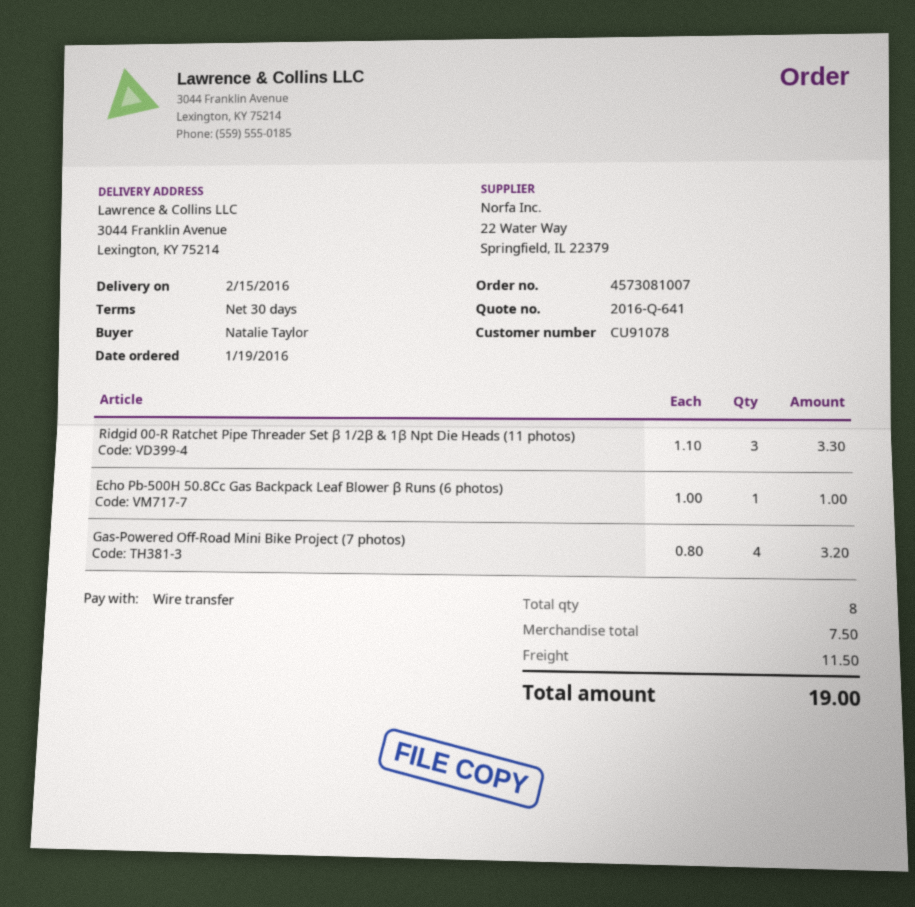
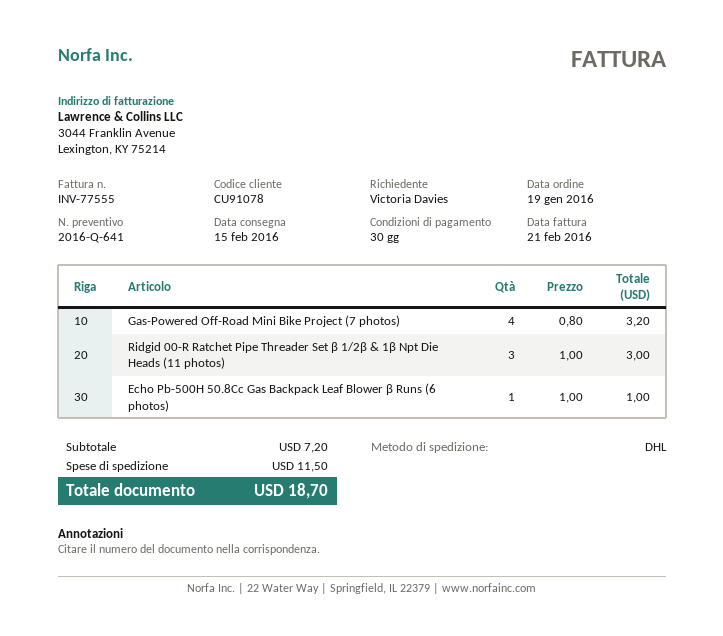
ordered by: Natalie Taylor -> Victoria Davies
Ridgid 00-R Ratchet Pipe Threader Set β 1/2β & 1β Npt Die Heads (11 photos): 3 x 1.10 = 3.30 -> 3 x 1.00 = 3.00
subtotal: 7.50 -> 7.20
total: 19.00 -> 18.70

